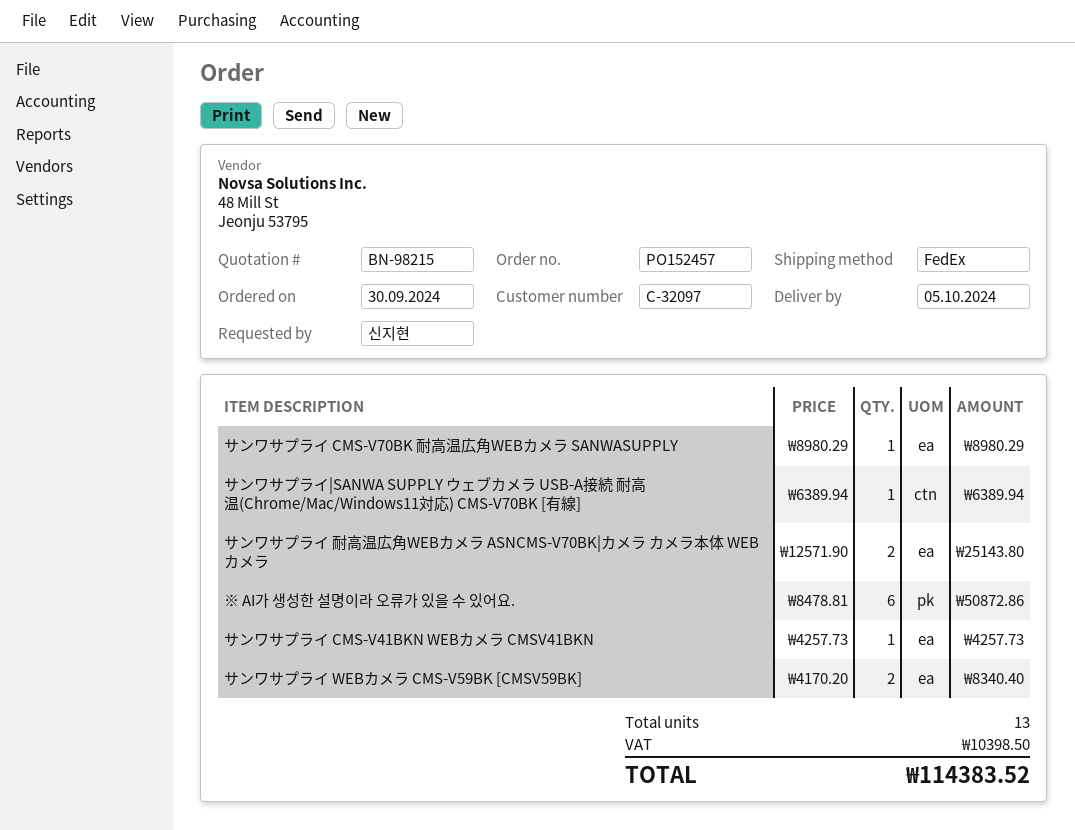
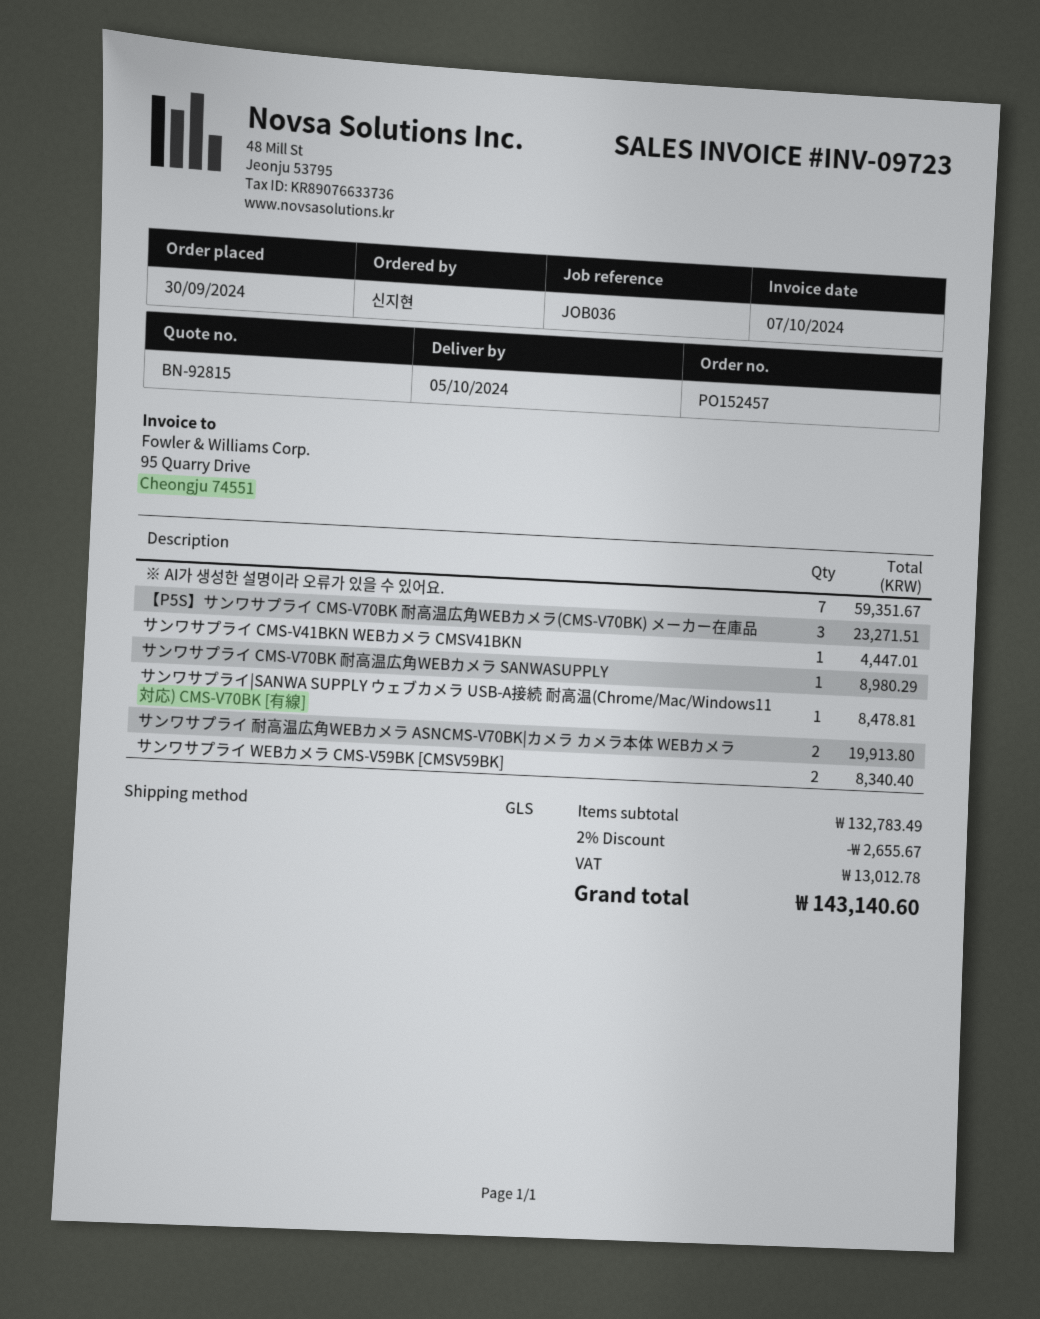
quote number: BN-98215 -> BN-92815
shipping method: FedEx -> GLS
サンワサプライ|SANWA SUPPLY ウェブカメラ USB-A接続 耐高温(Chrome/Mac/Windows11対応) CMS-V70BK [有線]: 1 for 6389.94 -> 1 for 8478.81
サンワサプライ 耐高温広角WEBカメラ ASNCMS-V70BK|カメラ カメラ本体 WEBカメラ: 2 for 25143.80 -> 2 for 19913.80
※ AI가 생성한 설명이라 오류가 있을 수 있어요.: 6 for 50872.86 -> 7 for 59351.67
サンワサプライ CMS-V41BKN WEBカメラ CMSV41BKN: 1 for 4257.73 -> 1 for 4447.01
【P5S】サンワサプライ CMS-V70BK 耐高温広角WEBカメラ(CMS-V70BK) メーカー在庫品: none -> 3 for 23271.51
discount: none -> 2% = 2655.67
tax: 10398.50 -> 13012.78
total: 114383.52 -> 143140.60

